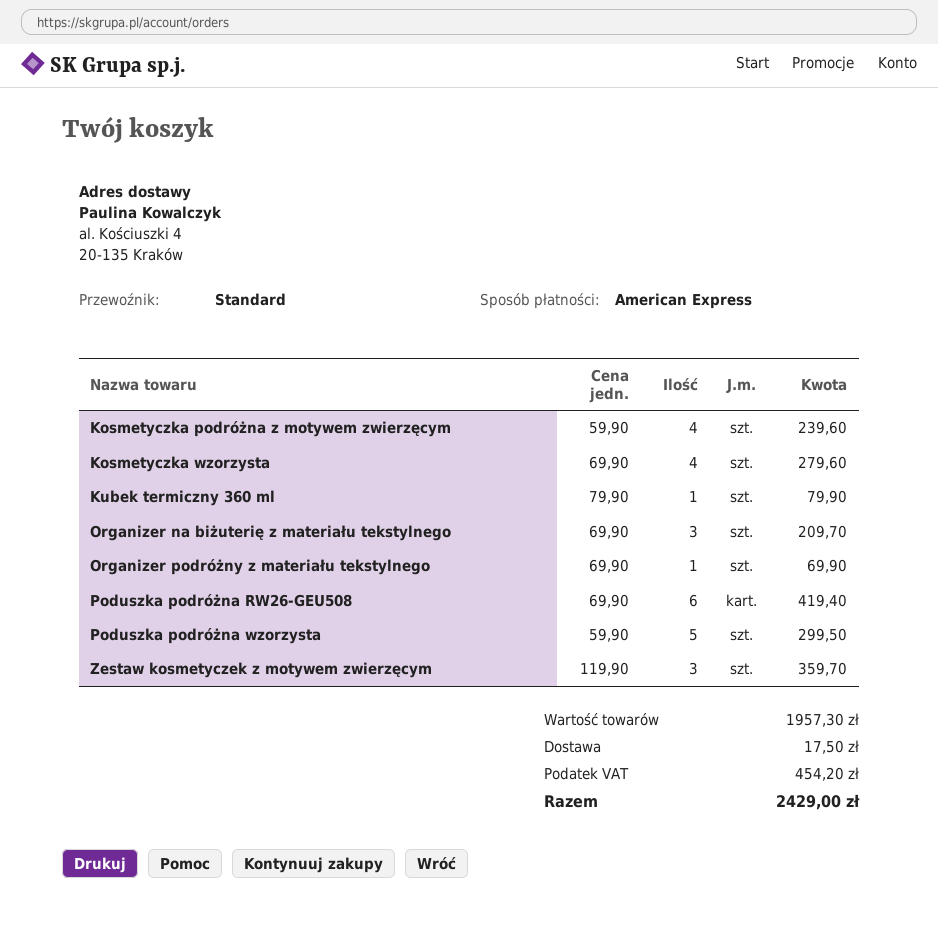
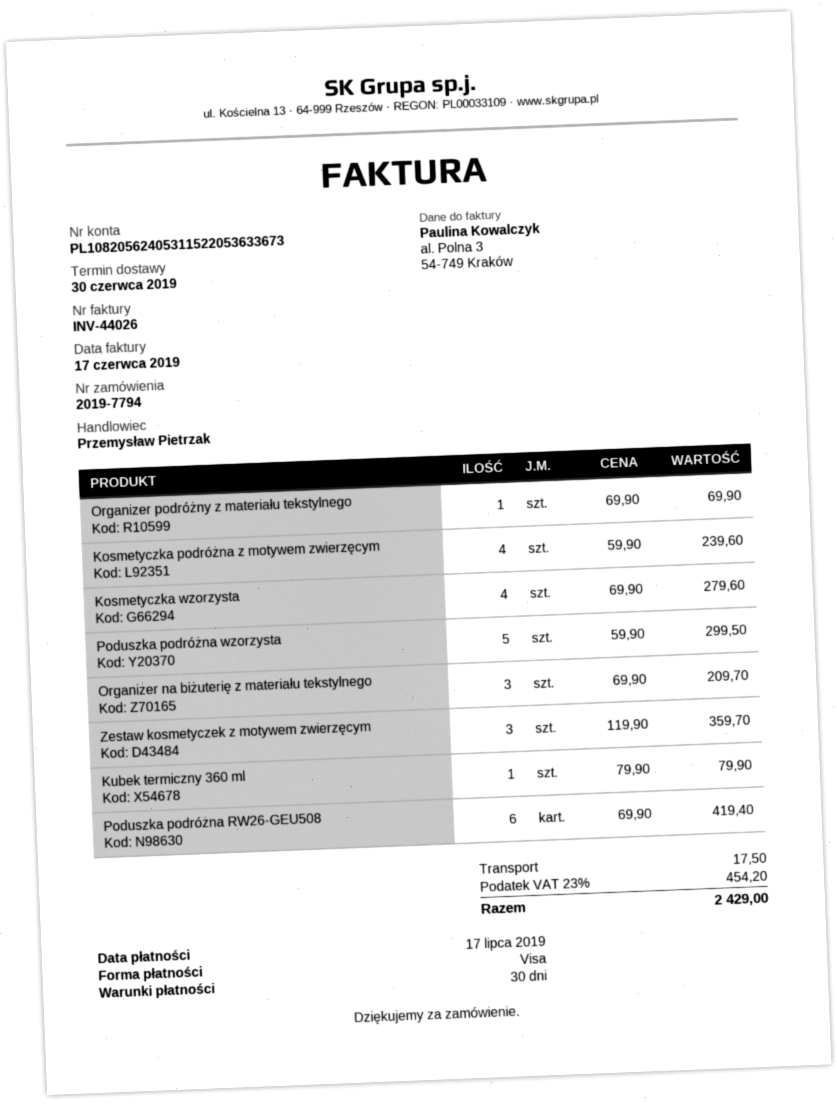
payment method: American Express -> Visa

